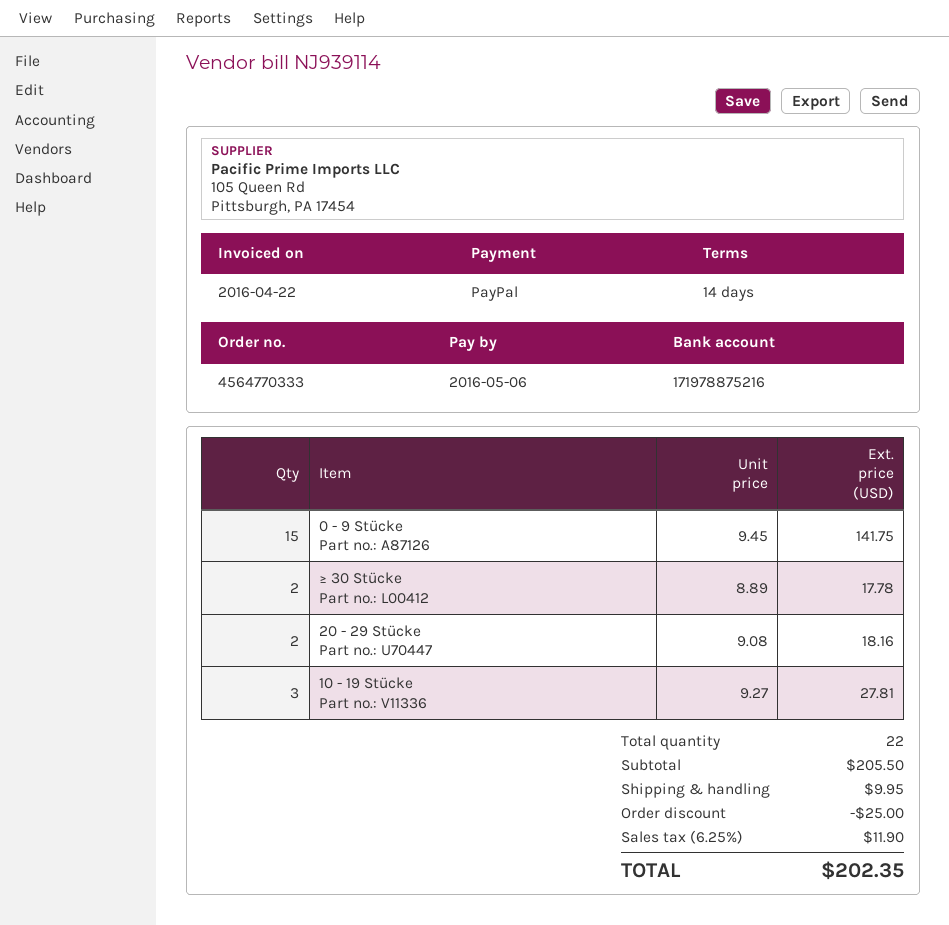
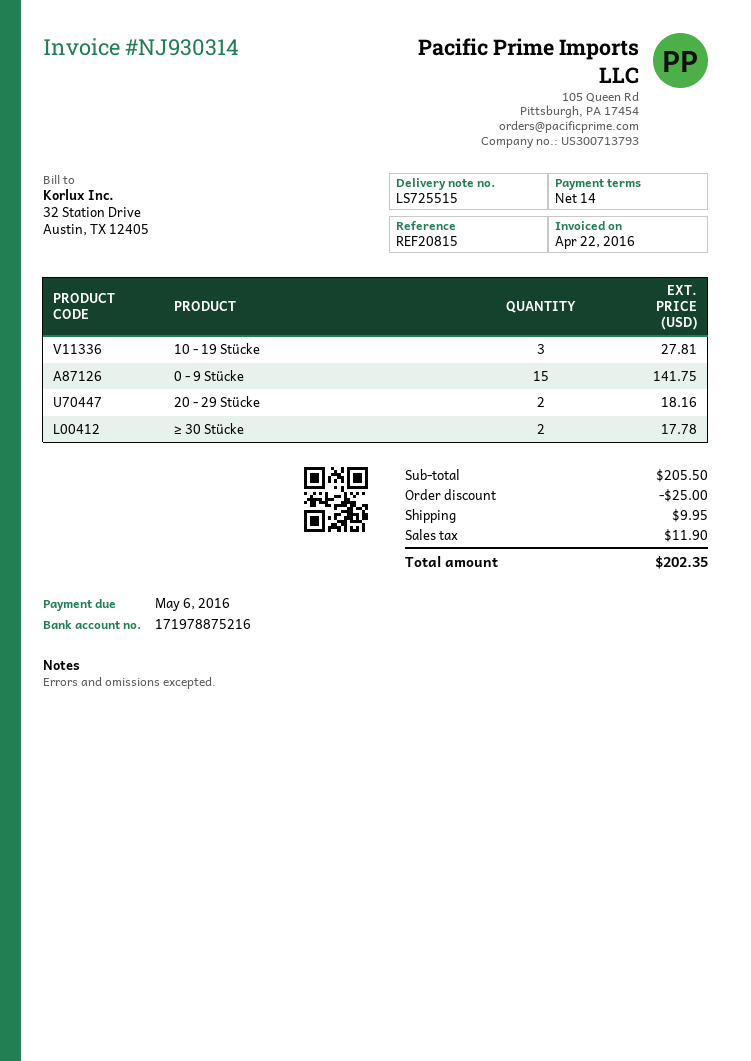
invoice number: NJ939114 -> NJ930314

